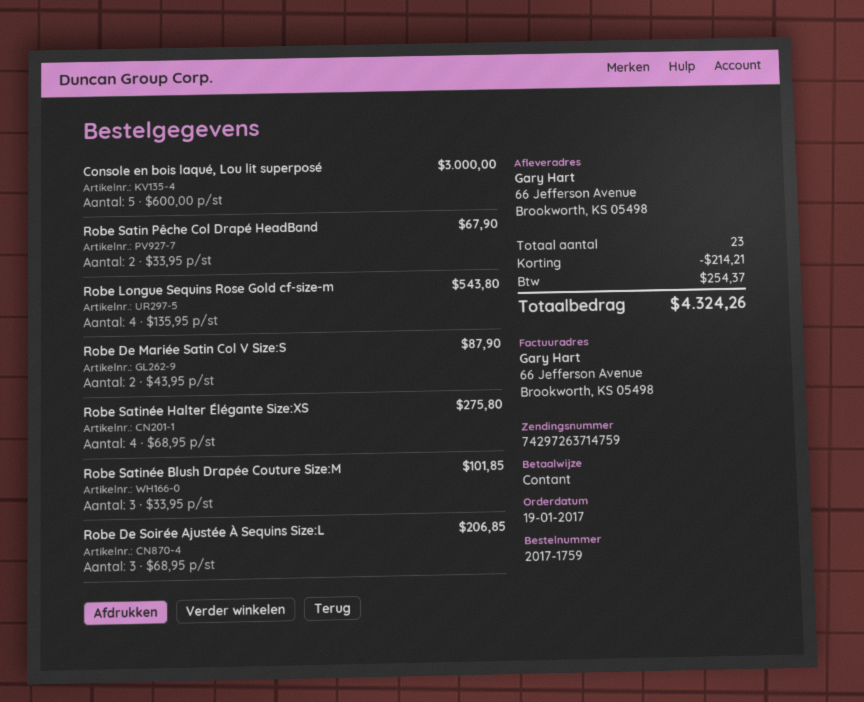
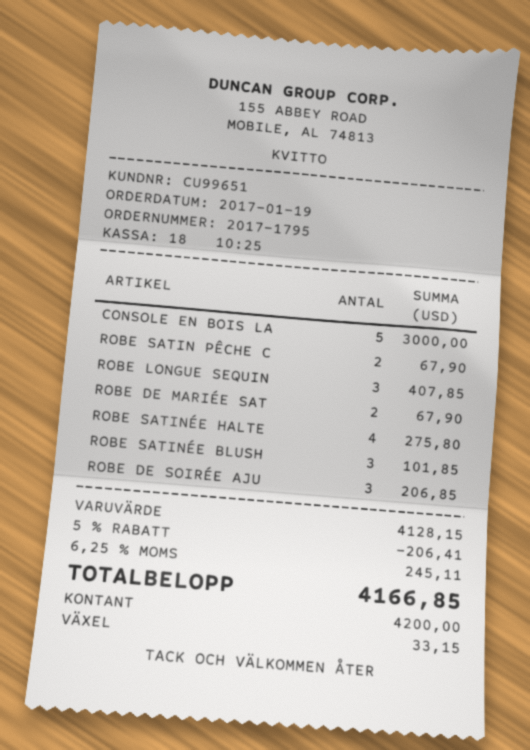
order number: 2017-1759 -> 2017-1795
Robe Longue Sequins Rose Gold cf-size-m: 4 for 543.80 -> 3 for 407.85
Robe De Mariée Satin Col V Size:S: 2 for 87.90 -> 2 for 67.90
discount: 214.21 -> 206.41
tax: 254.37 -> 245.11
total: 4324.26 -> 4166.85

